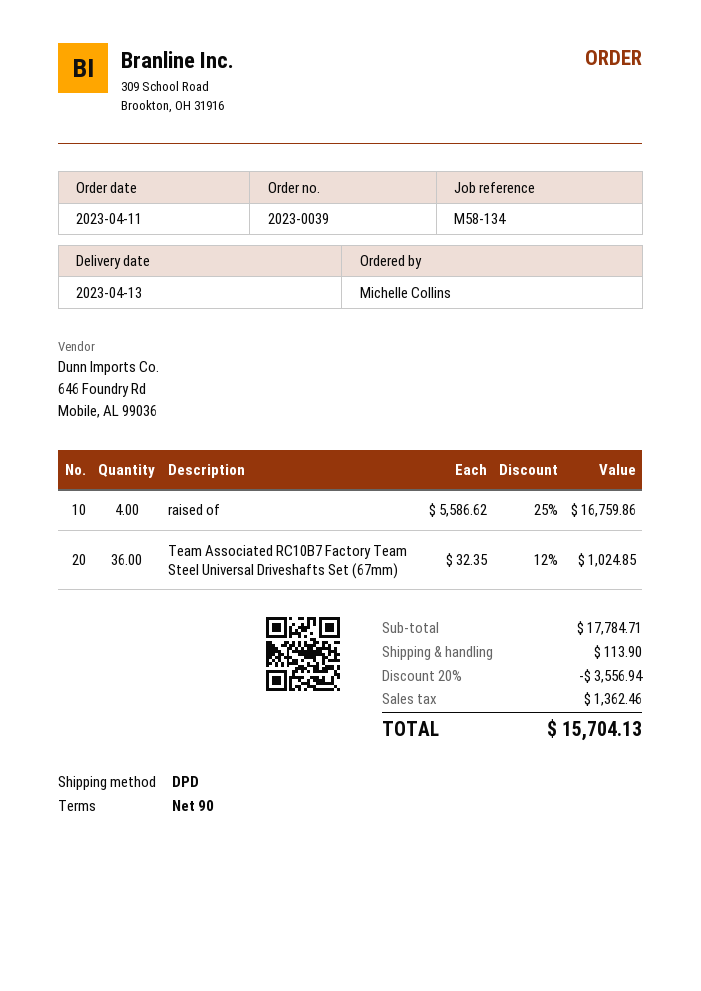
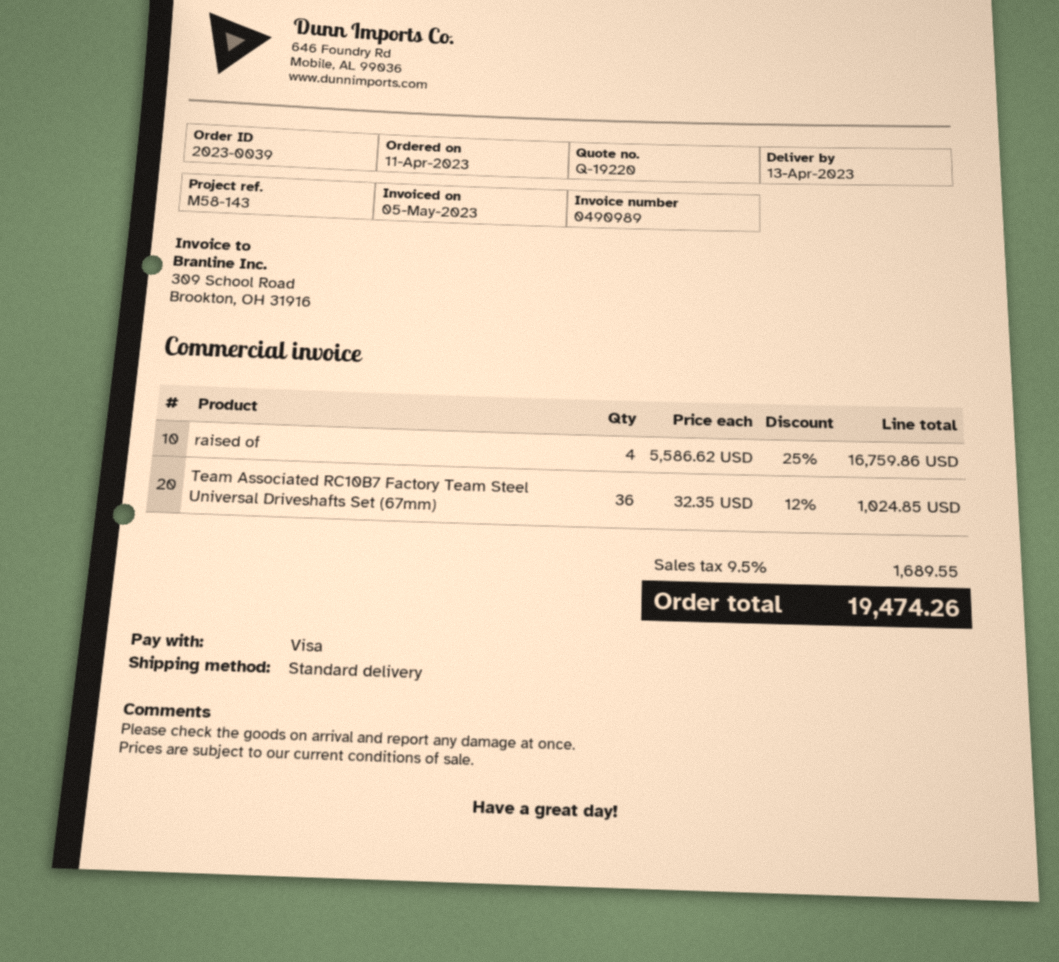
reference: M58-134 -> M58-143
shipping method: DPD -> standard
discount: 20% = 3556.94 -> none
shipping: 113.90 -> none
tax: 1362.46 -> 1689.55
total: 15704.13 -> 19474.26

